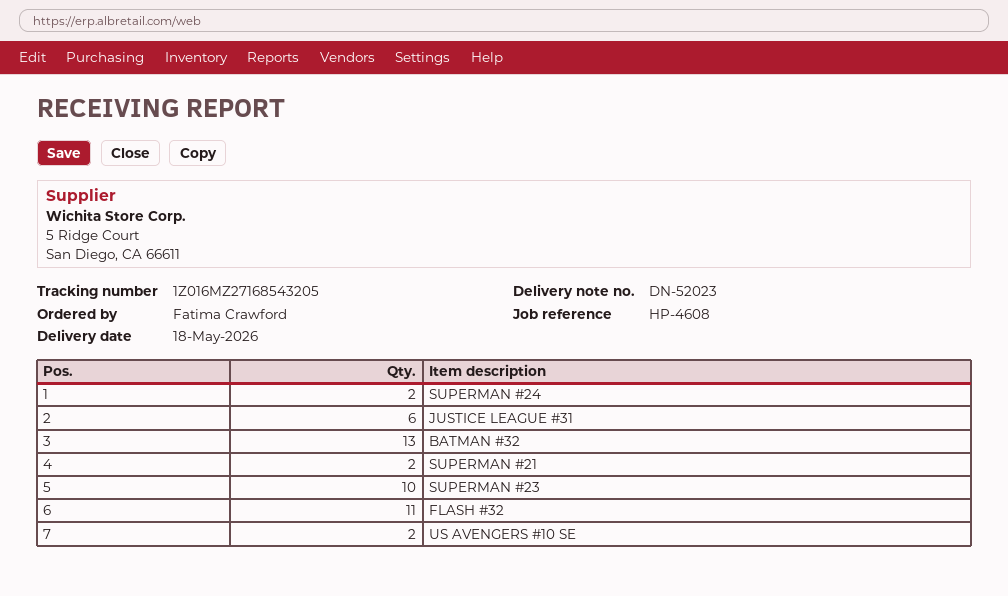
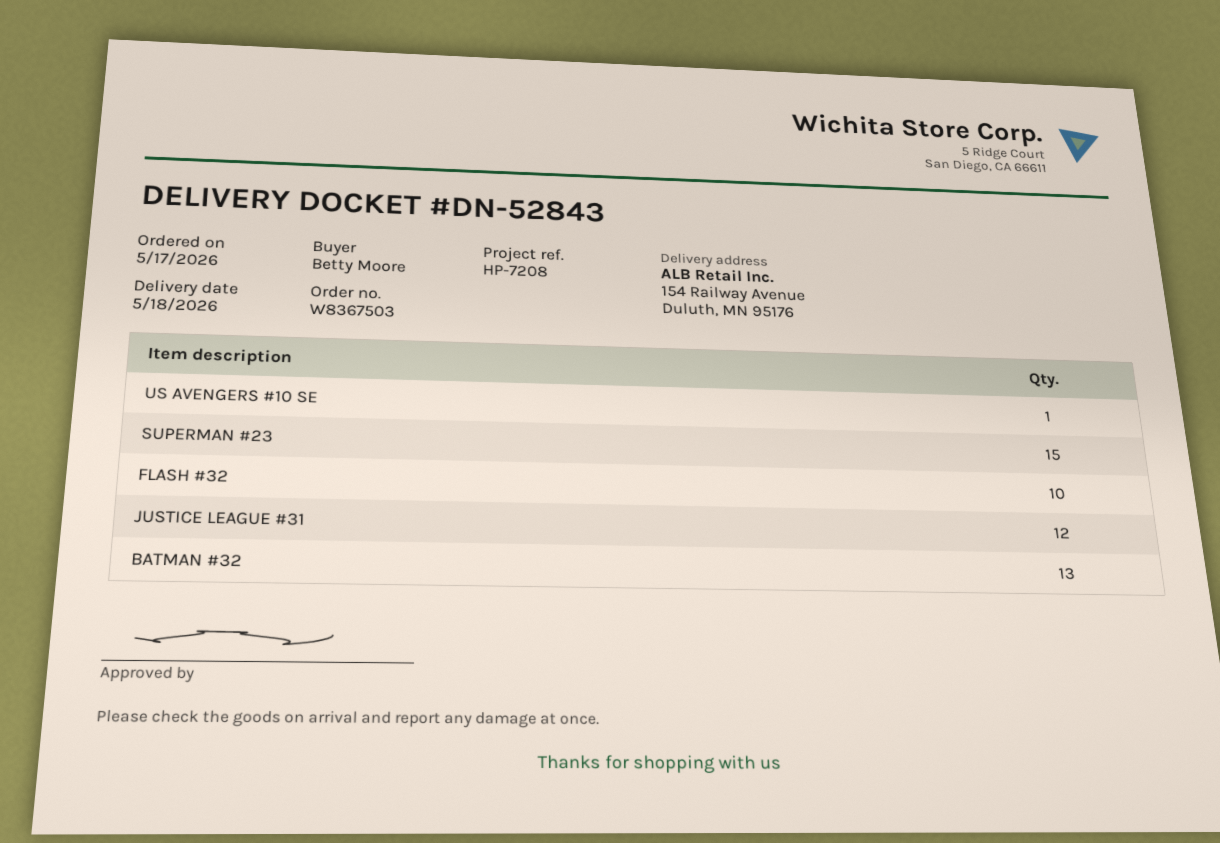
delivery note number: DN-52023 -> DN-52843
reference: HP-4608 -> HP-7208
ordered by: Fatima Crawford -> Betty Moore
SUPERMAN #24: 2 -> none
JUSTICE LEAGUE #31: 6 -> 12
SUPERMAN #21: 2 -> none
SUPERMAN #23: 10 -> 15
FLASH #32: 11 -> 10
US AVENGERS #10 SE: 2 -> 1

